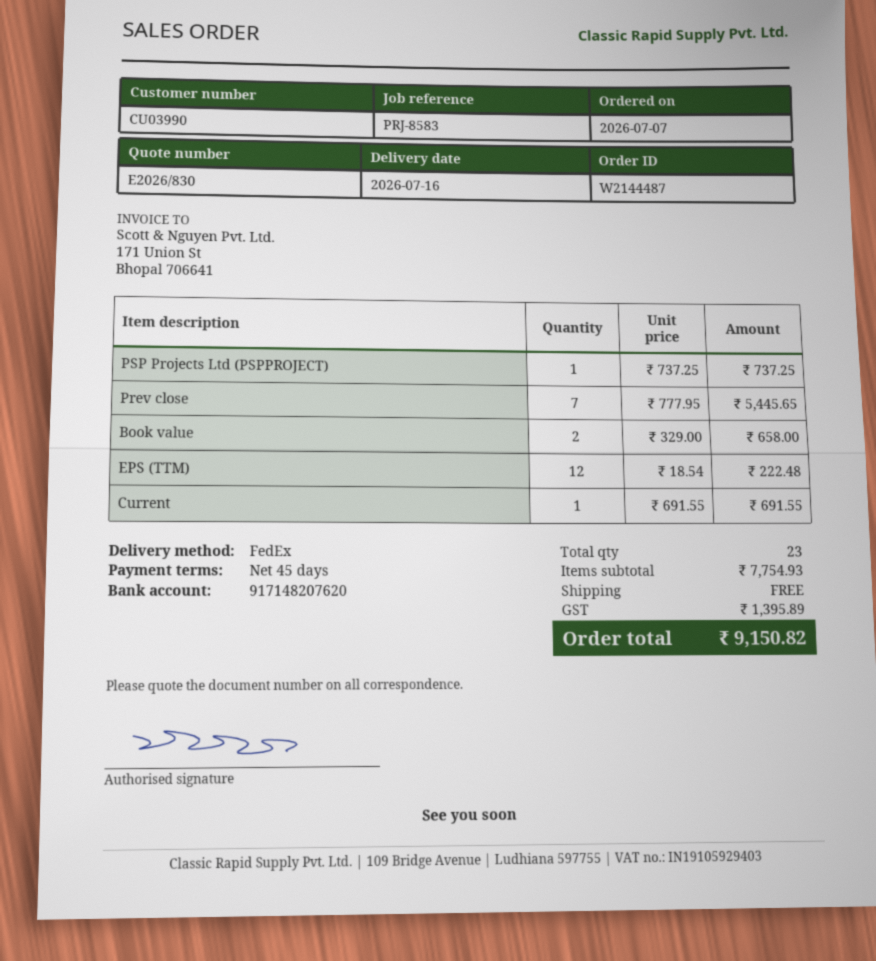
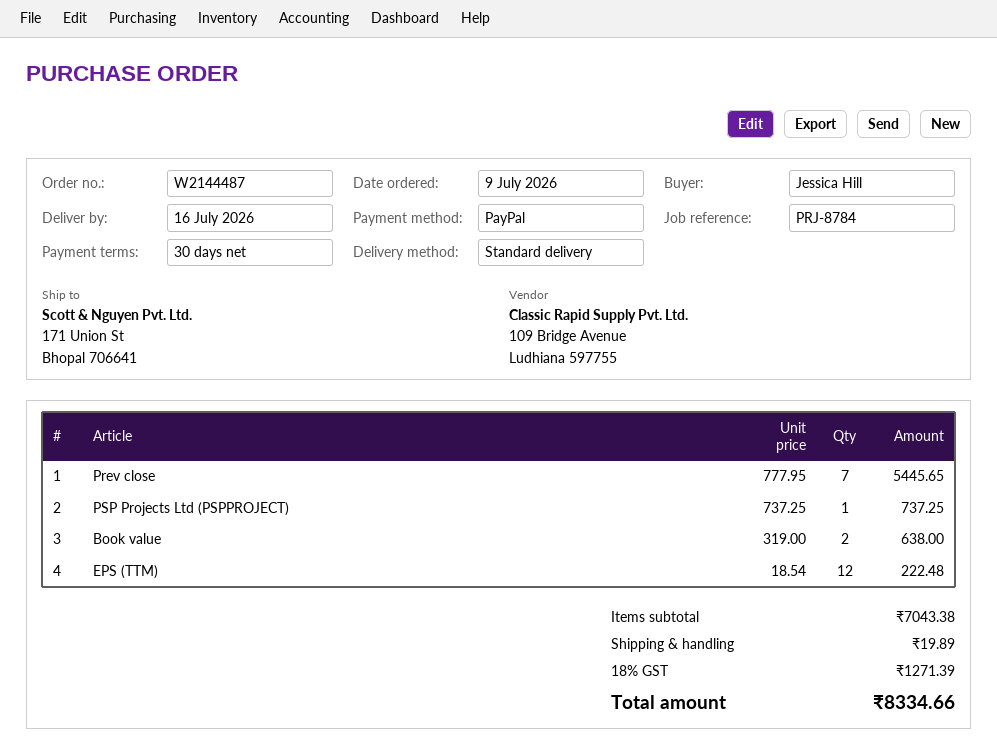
order date: 2026-07-07 -> 2026-07-09
payment terms: 45 days -> 30 days
reference: PRJ-8583 -> PRJ-8784
shipping method: FedEx -> standard
Book value: 2 x 329.00 = 658.00 -> 2 x 319.00 = 638.00
Current: 1 x 691.55 = 691.55 -> none
subtotal: 7754.93 -> 7043.38
shipping: 0.00 -> 19.89
tax: 1395.89 -> 1271.39
total: 9150.82 -> 8334.66

